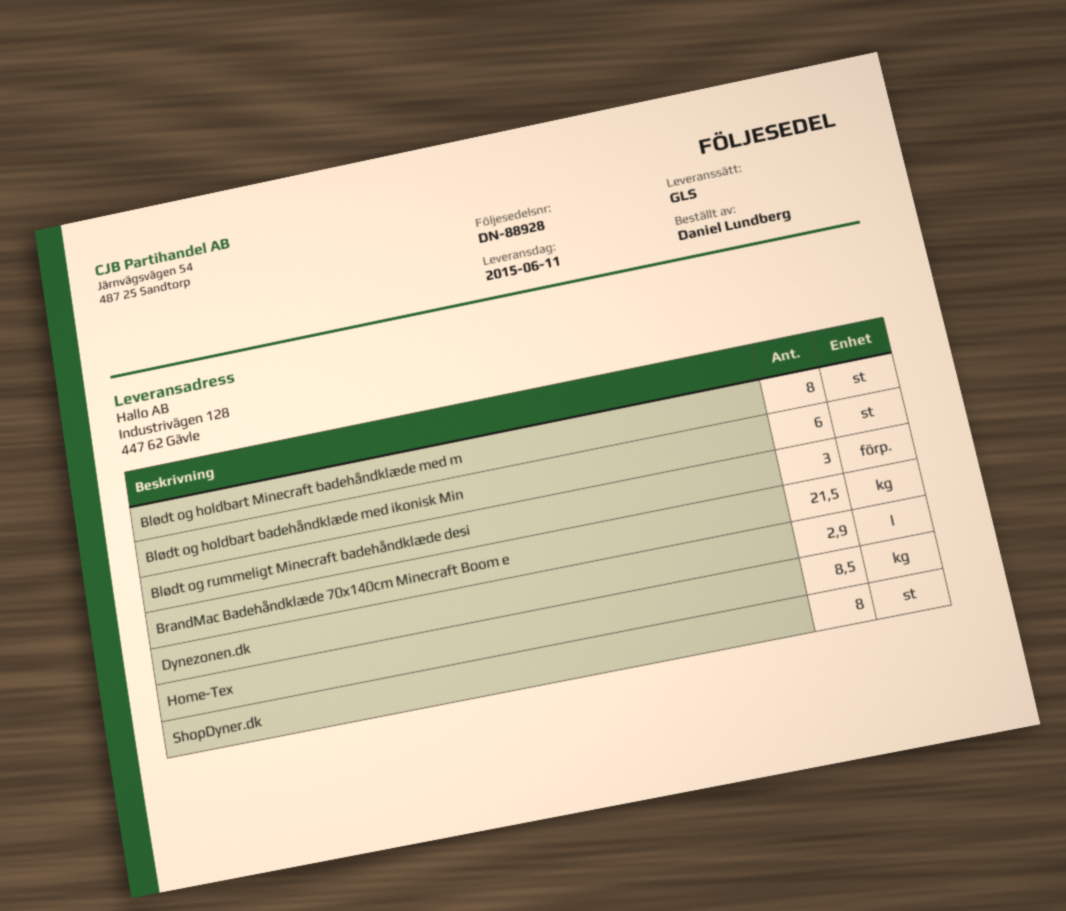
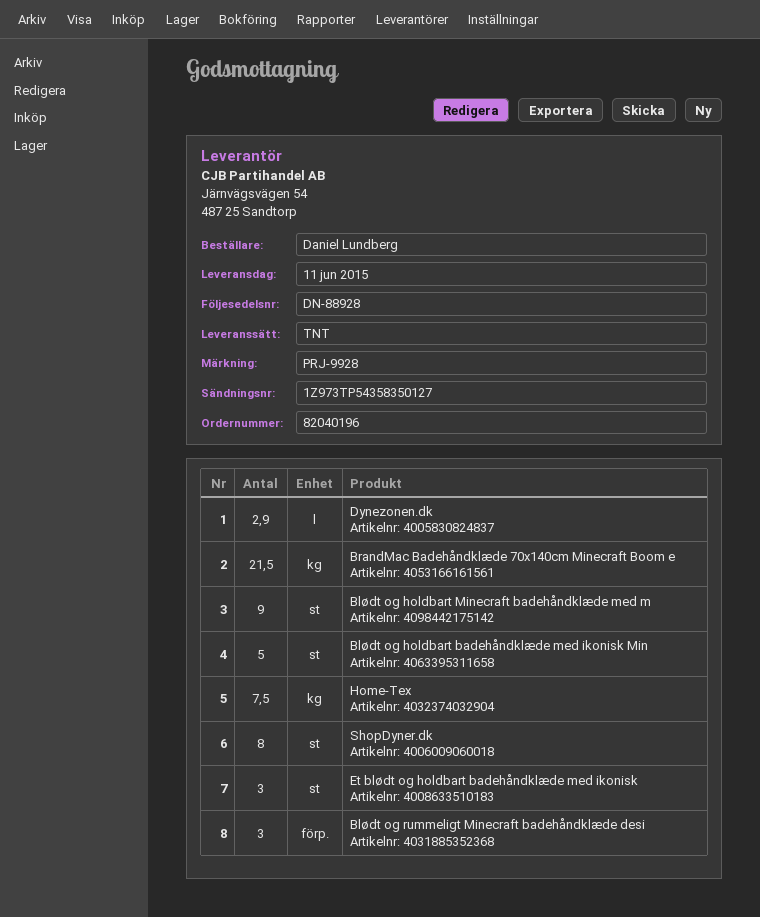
shipping method: GLS -> TNT
Blødt og holdbart Minecraft badehåndklæde med m: 8 -> 9
Blødt og holdbart badehåndklæde med ikonisk Min: 6 -> 5
Home-Tex: 8.5 -> 7.5
Et blødt og holdbart badehåndklæde med ikonisk: none -> 3

